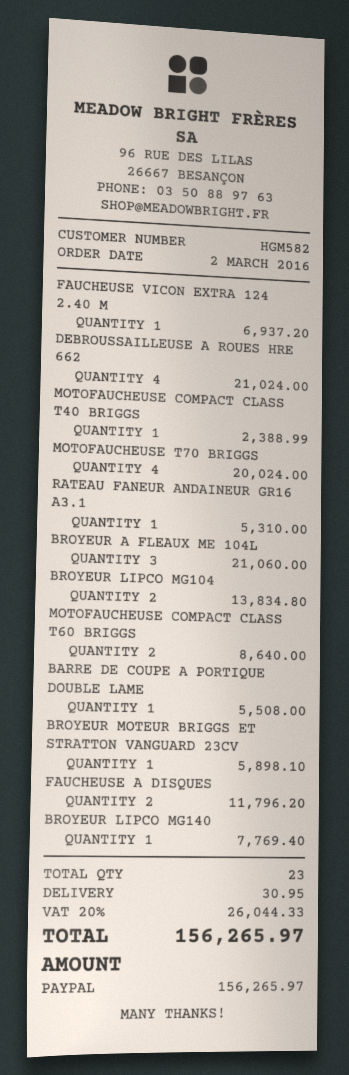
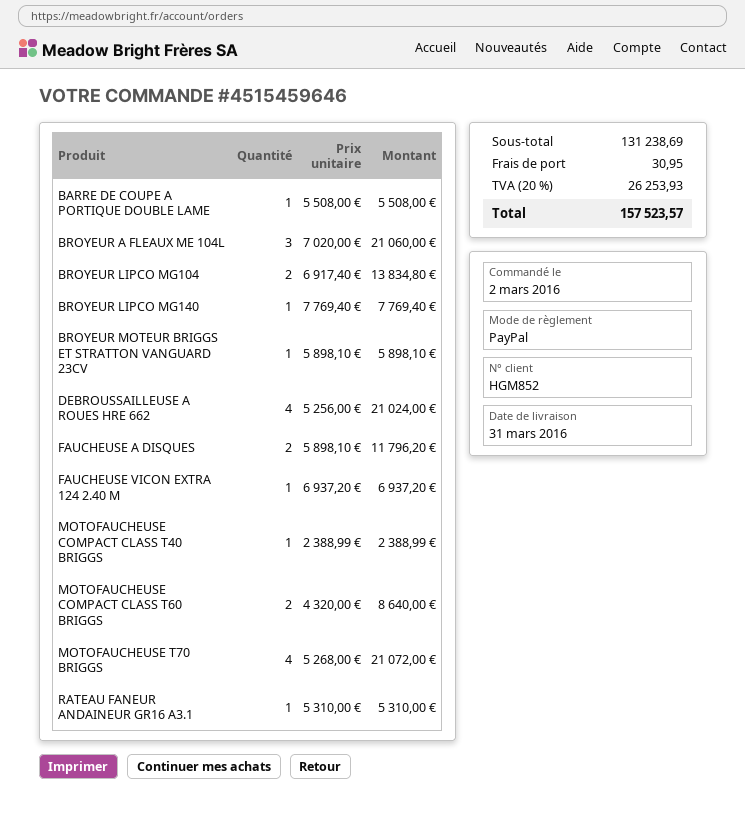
customer number: HGM582 -> HGM852
MOTOFAUCHEUSE T70 BRIGGS: 4 for 20024.00 -> 4 for 21072.00
tax: 20% = 26044.33 -> 20% = 26253.93
total: 156265.97 -> 157523.57

